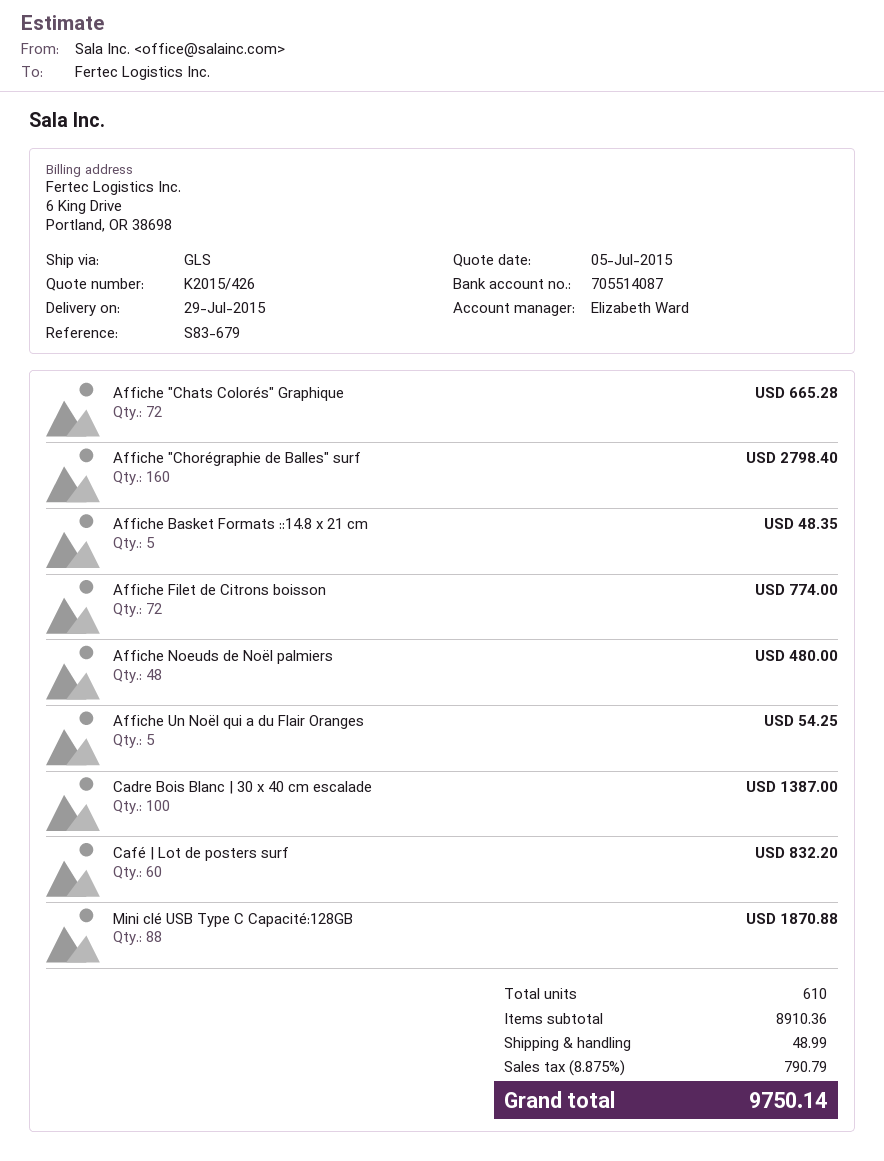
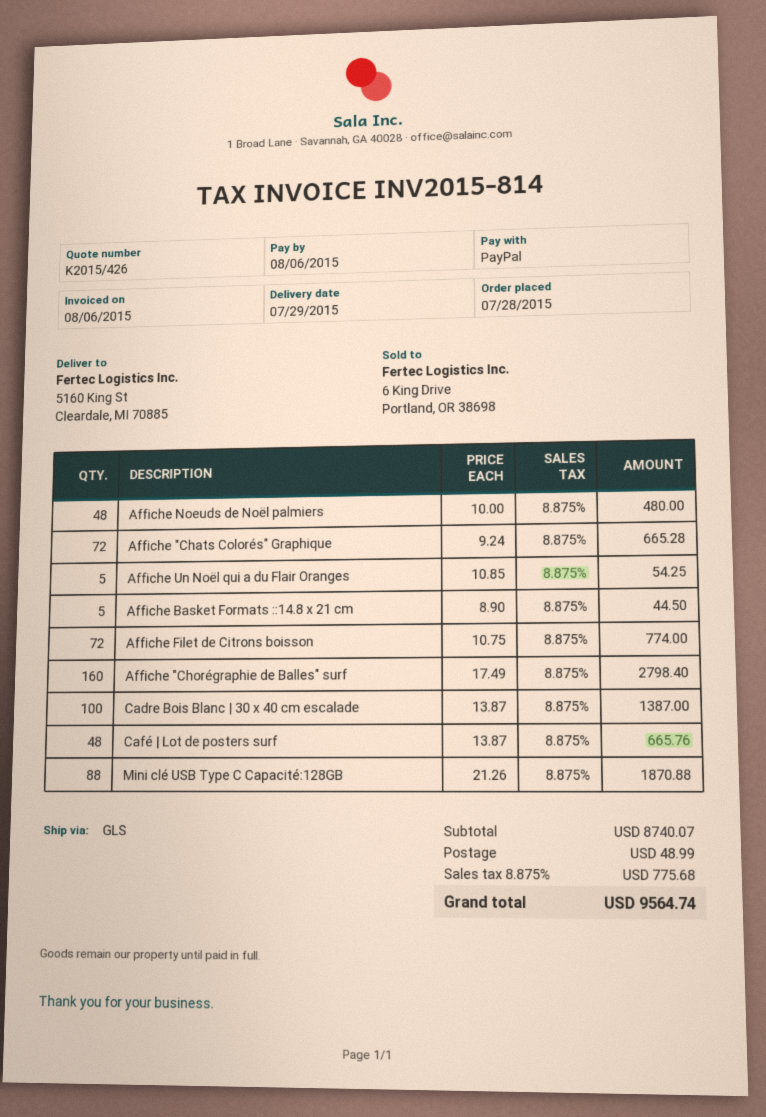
Affiche Basket Formats ::14.8 x 21 cm: 5 for 48.35 -> 5 for 44.50
Café | Lot de posters surf: 60 for 832.20 -> 48 for 665.76
subtotal: 8910.36 -> 8740.07
tax: 8.875% = 790.79 -> 8.875% = 775.68
total: 9750.14 -> 9564.74

